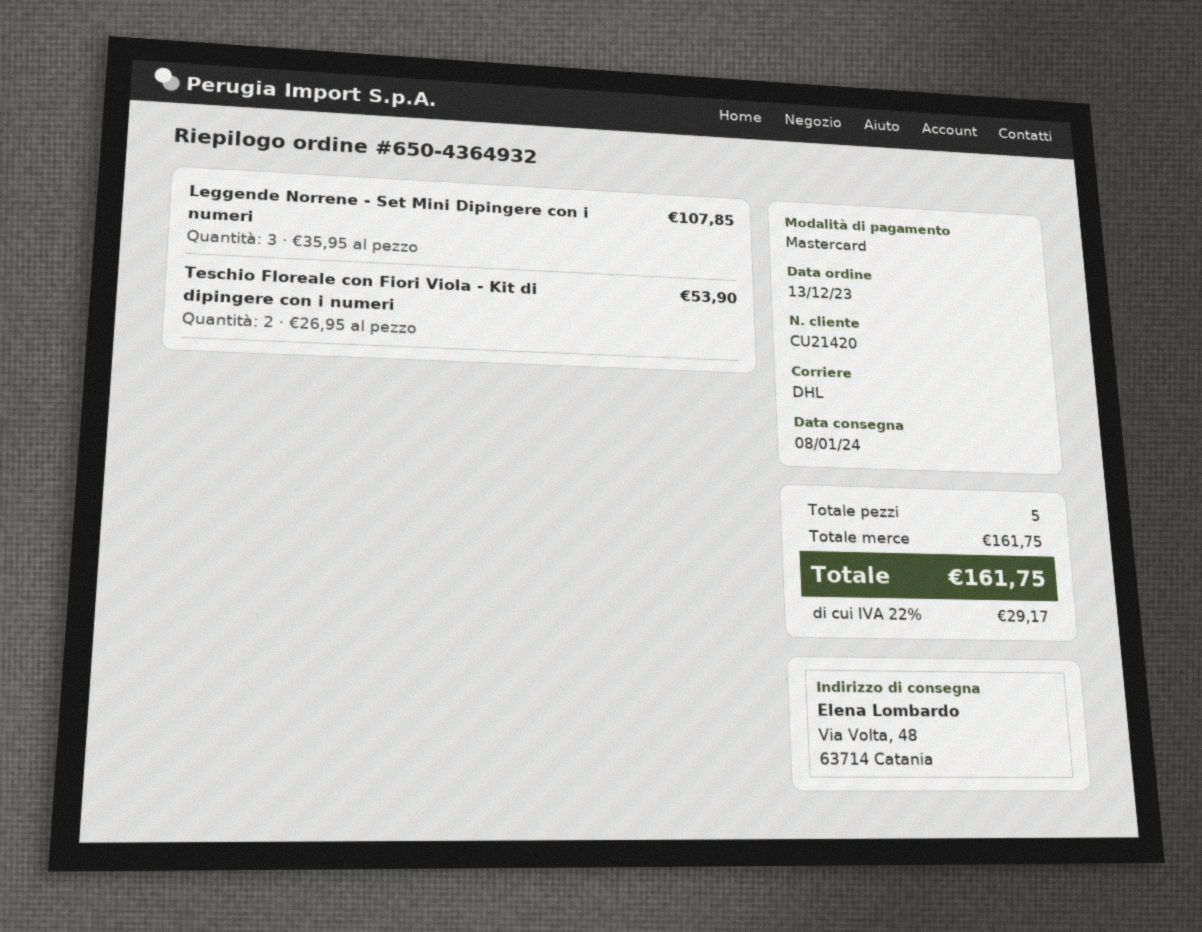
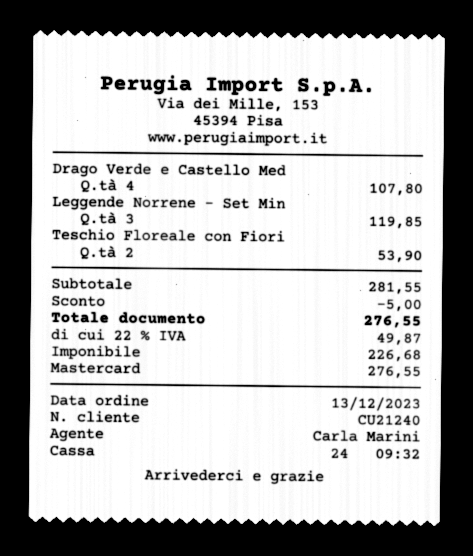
customer number: CU21420 -> CU21240
Leggende Norrene - Set Mini Dipingere con i numeri: 3 for 107.85 -> 3 for 119.85
Drago Verde e Castello Med: none -> 4 for 107.80
subtotal: 161.75 -> 281.55
discount: none -> 5.00
tax: 22% = 29.17 -> 22% = 49.87
total: 161.75 -> 276.55

